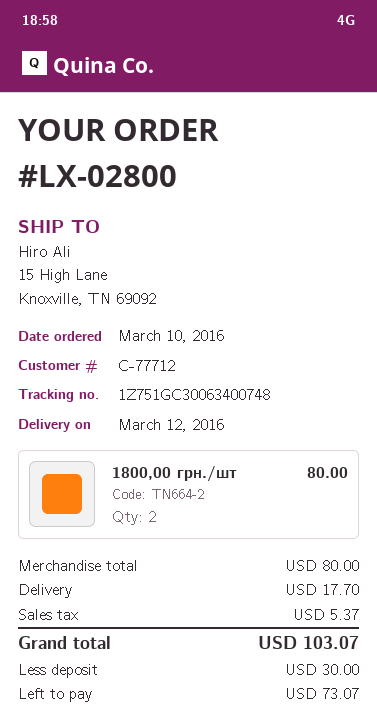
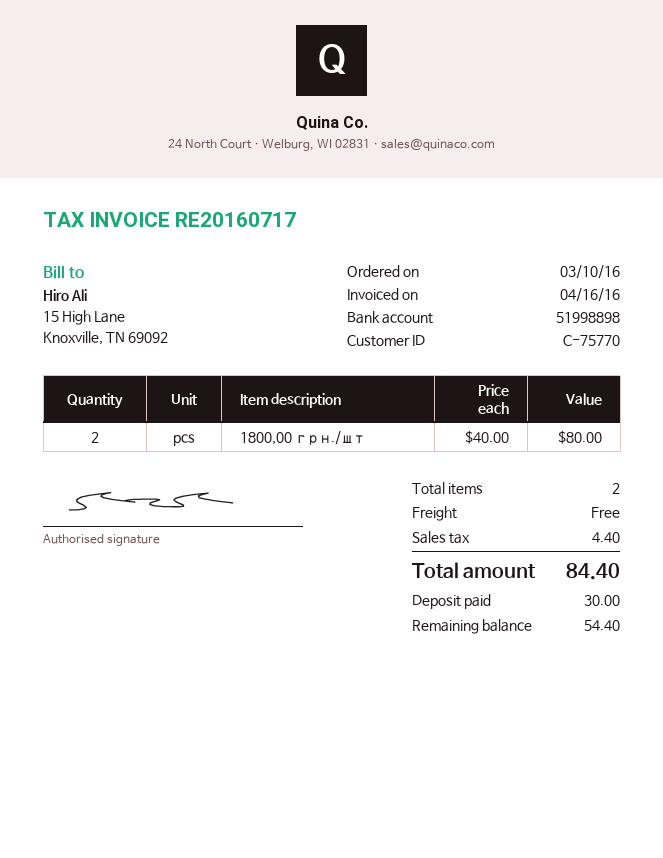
customer number: C-77712 -> C-75770
shipping: 17.70 -> 0.00
tax: 5.37 -> 4.40
total: 103.07 -> 84.40
balance: 73.07 -> 54.40

